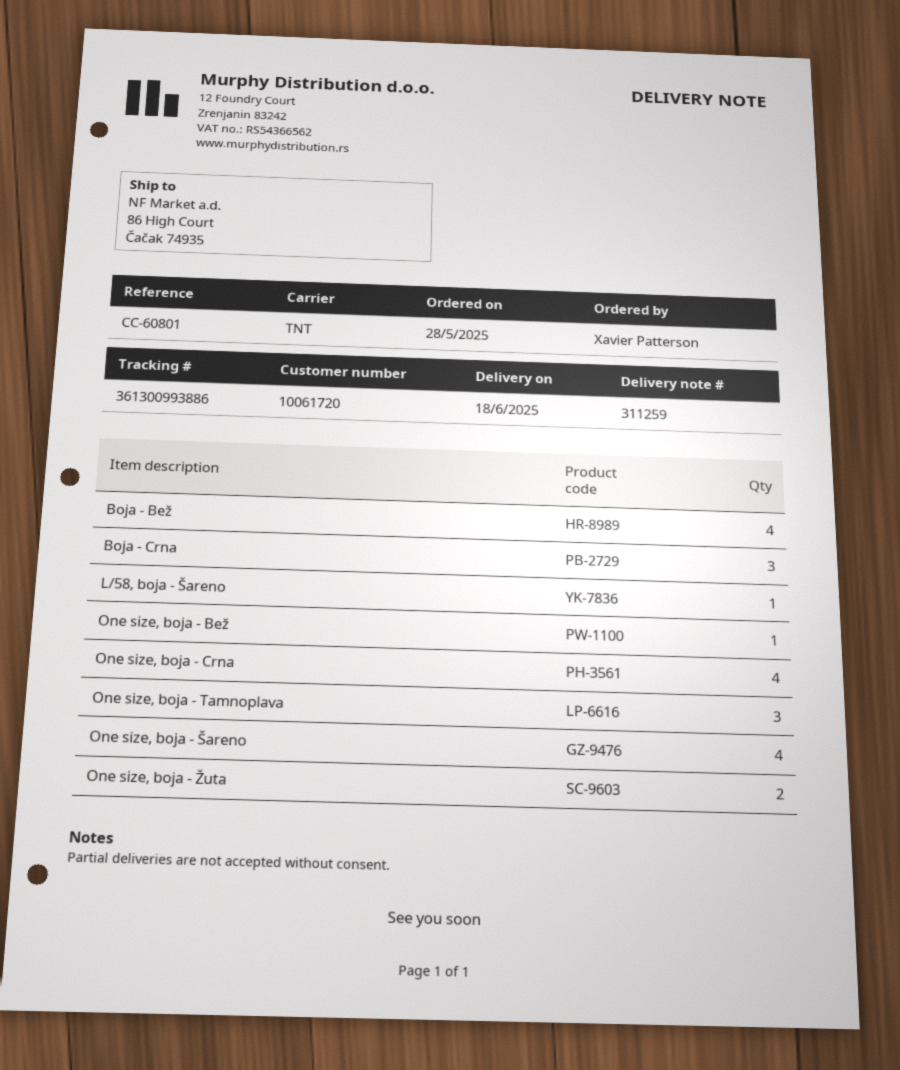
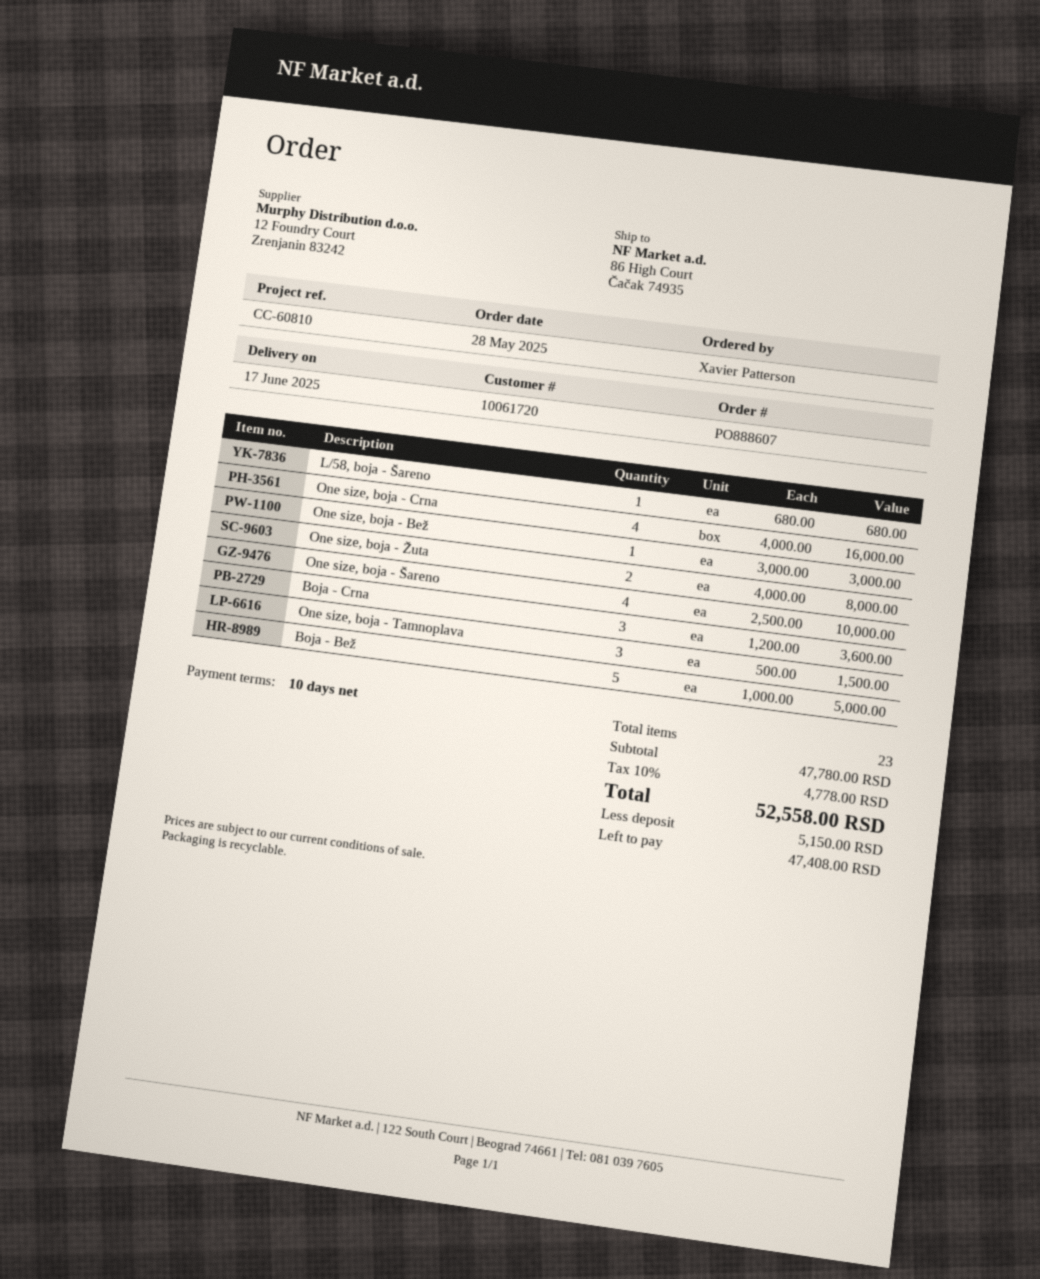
delivery date: 2025-06-18 -> 2025-06-17
reference: CC-60801 -> CC-60810
Bоја - Bež: 4 -> 5

